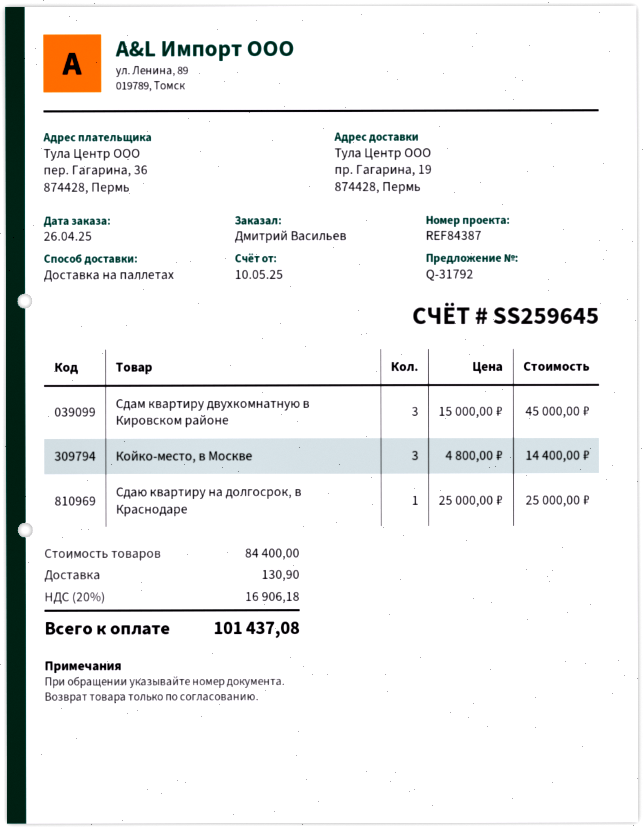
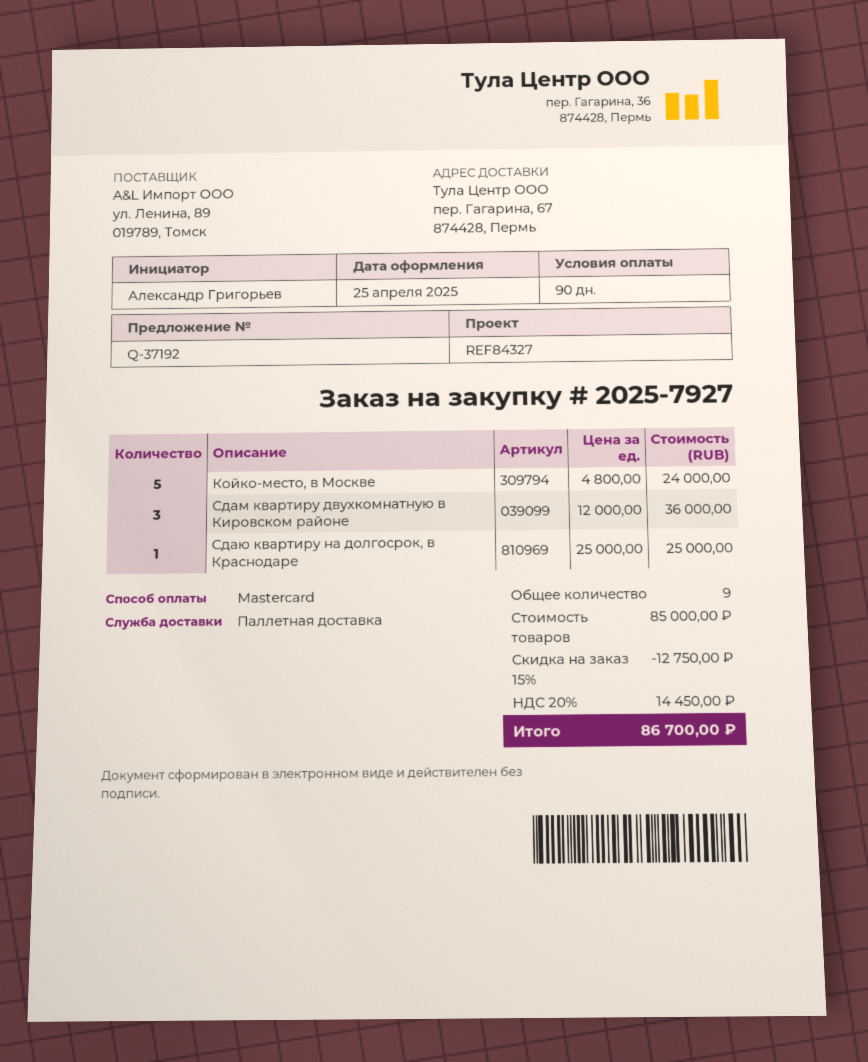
quote number: Q-31792 -> Q-37192
order date: 2025-04-26 -> 2025-04-25
reference: REF84387 -> REF84327
ordered by: Дмитрий Васильев -> Александр Григорьев
ship to: пр. Гагарина, 19, 874428, Пермь -> пер. Гагарина, 67, 874428, Пермь
Сдам квартиру двухкомнатную в Кировском районе: 3 x 15000.00 = 45000.00 -> 3 x 12000.00 = 36000.00
Койко-место, в Москве: 3 x 4800.00 = 14400.00 -> 5 x 4800.00 = 24000.00
subtotal: 84400.00 -> 85000.00
discount: none -> 15% = 12750.00
shipping: 130.90 -> none
tax: 20% = 16906.18 -> 20% = 14450.00
total: 101437.08 -> 86700.00

